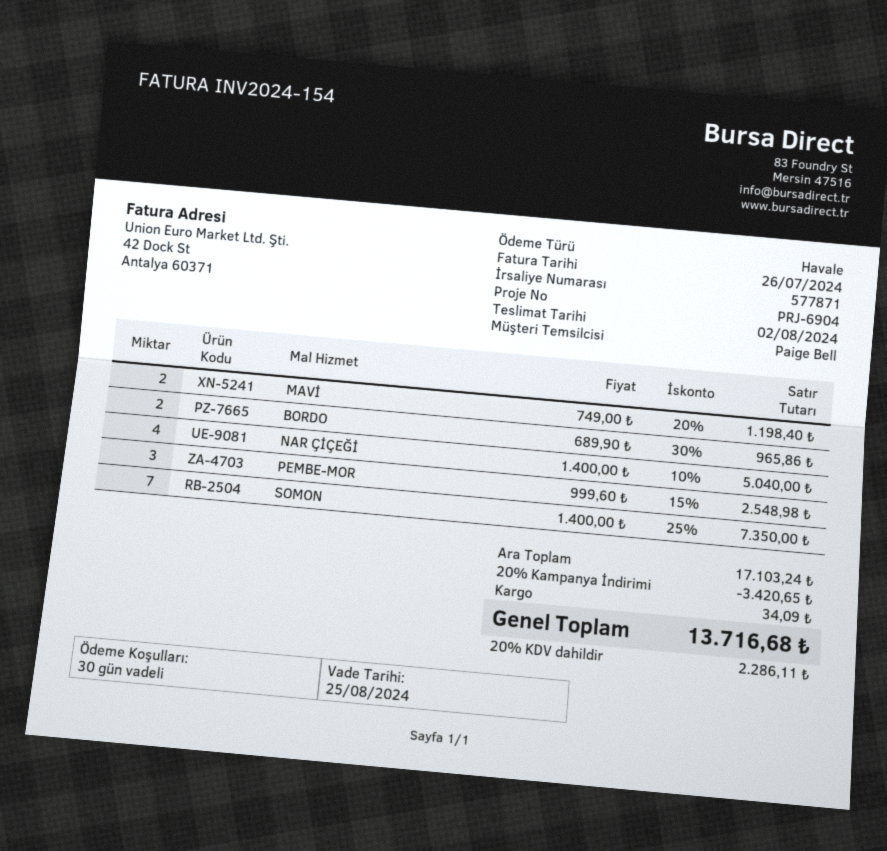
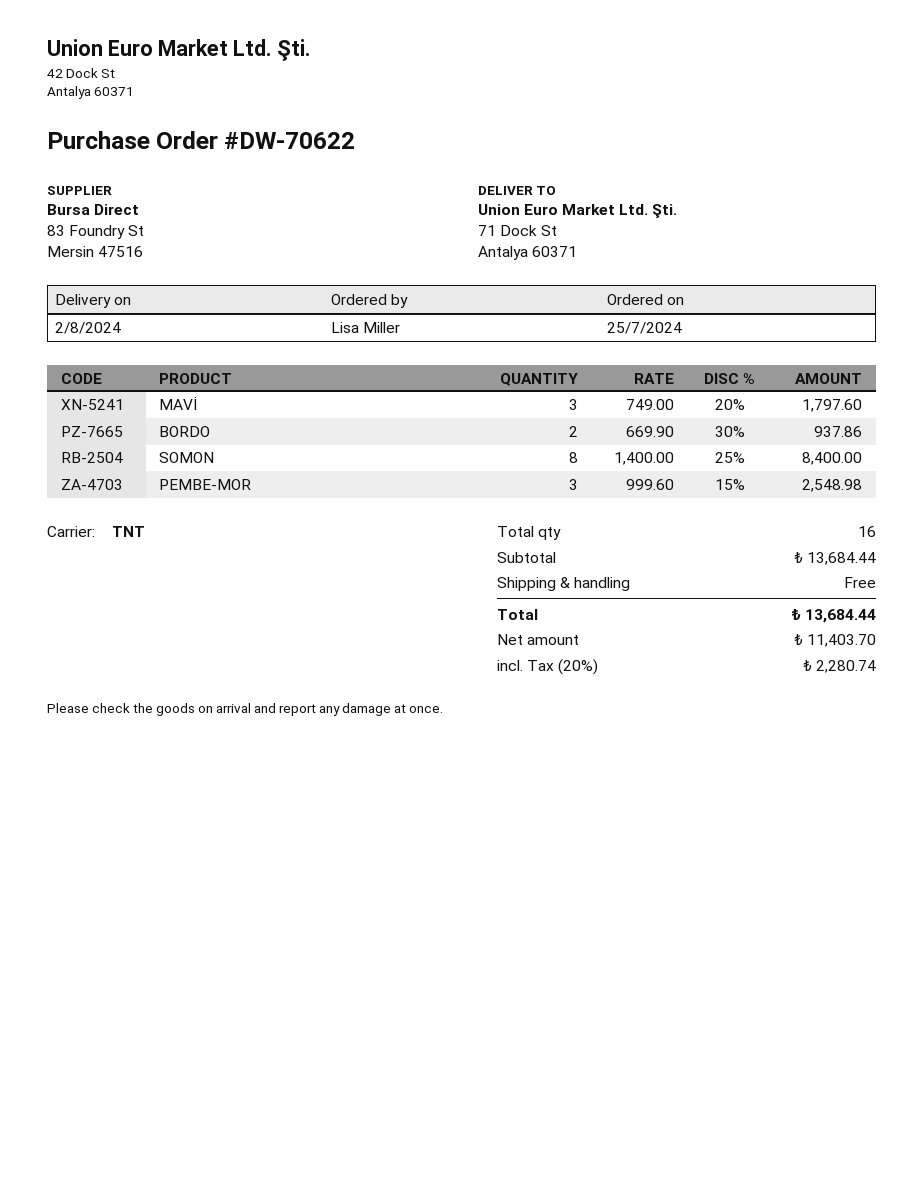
MAVİ: 2 x 749.00 - 20% = 1198.40 -> 3 x 749.00 - 20% = 1797.60
BORDO: 2 x 689.90 - 30% = 965.86 -> 2 x 669.90 - 30% = 937.86
NAR ÇİÇEĞİ: 4 x 1400.00 - 10% = 5040.00 -> none
SOMON: 7 x 1400.00 - 25% = 7350.00 -> 8 x 1400.00 - 25% = 8400.00
subtotal: 17103.24 -> 13684.44
discount: 20% = 3420.65 -> none
shipping: 34.09 -> 0.00
tax: 20% = 2286.11 -> 20% = 2280.74
total: 13716.68 -> 13684.44

